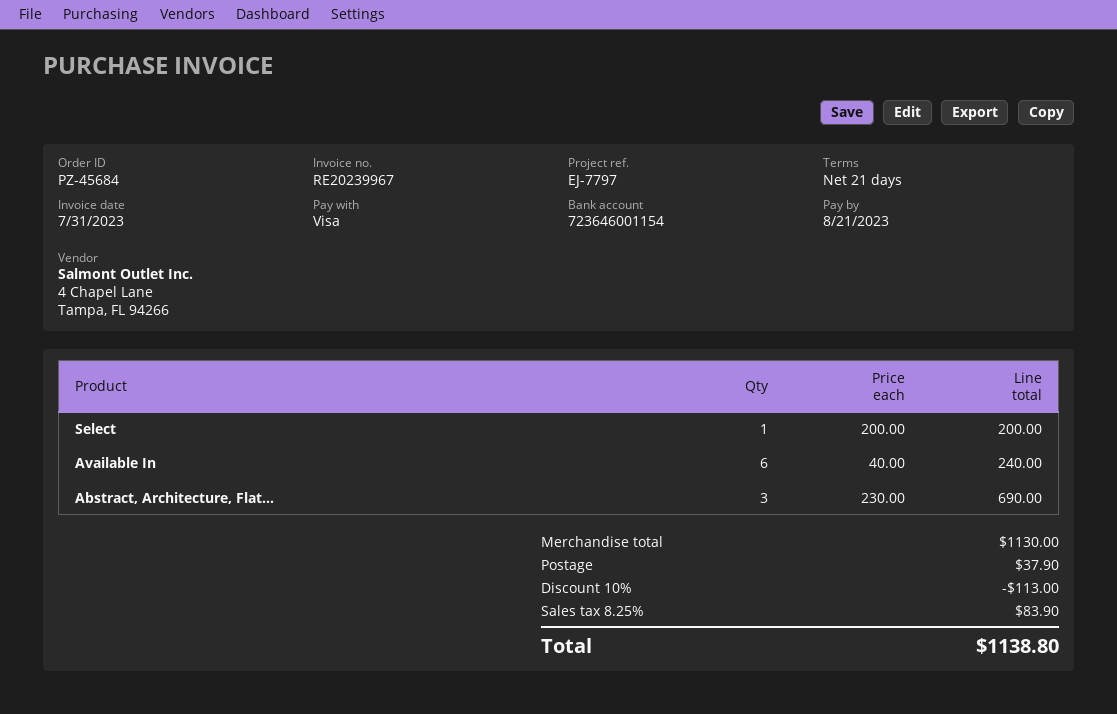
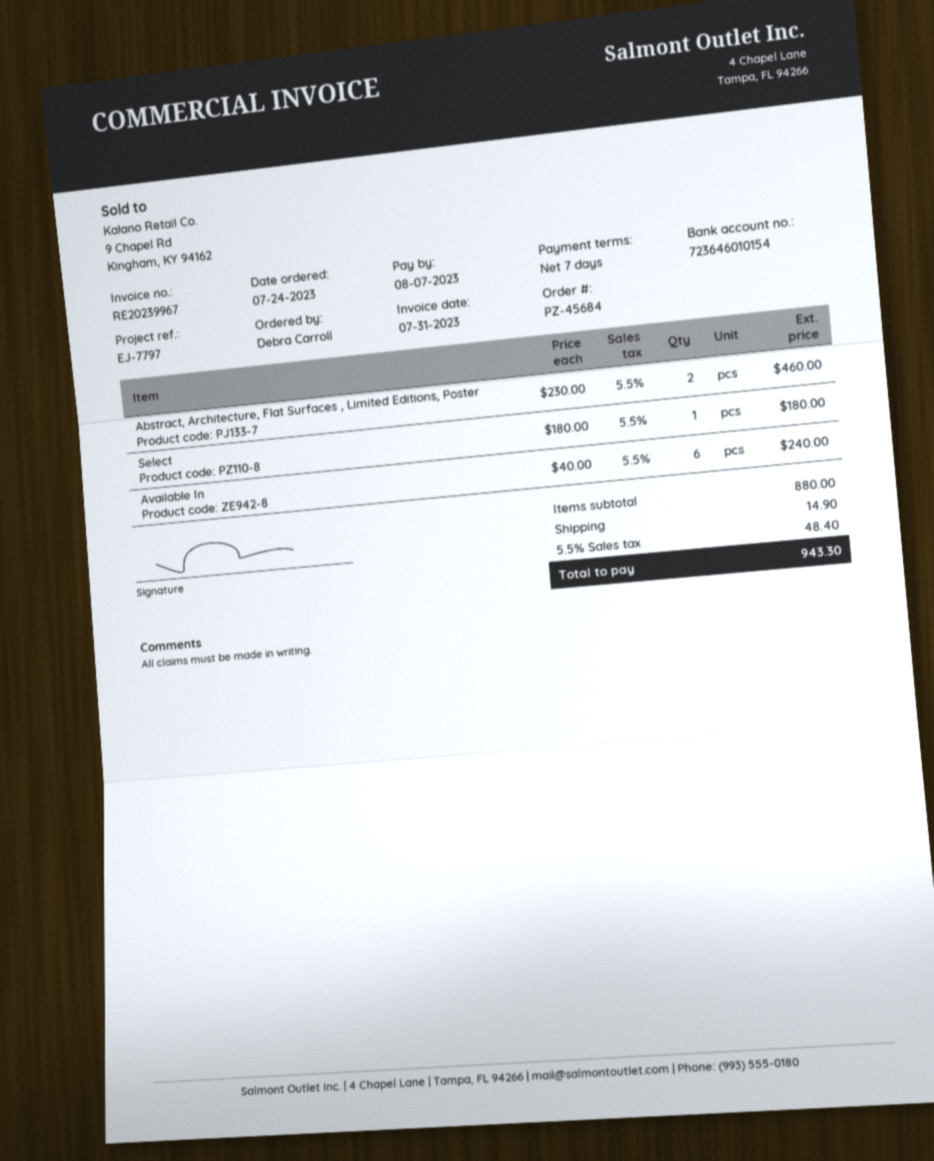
payment terms: 21 days -> 7 days
due date: 2023-08-21 -> 2023-08-07
bank account: 723646001154 -> 723646010154
Select: 1 x 200.00 = 200.00 -> 1 x 180.00 = 180.00
Abstract, Architecture, Flat...: 3 x 230.00 = 690.00 -> 2 x 230.00 = 460.00
subtotal: 1130.00 -> 880.00
discount: 10% = 113.00 -> none
shipping: 37.90 -> 14.90
tax: 8.25% = 83.90 -> 5.5% = 48.40
total: 1138.80 -> 943.30

